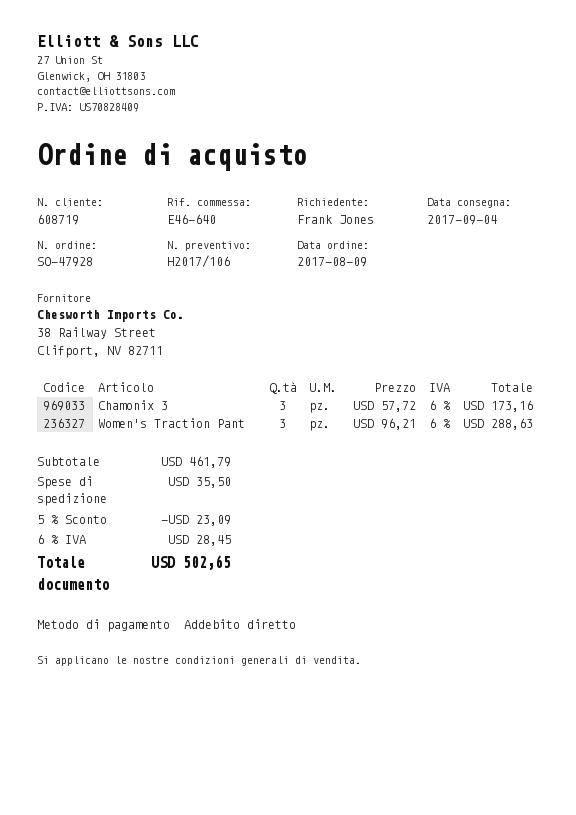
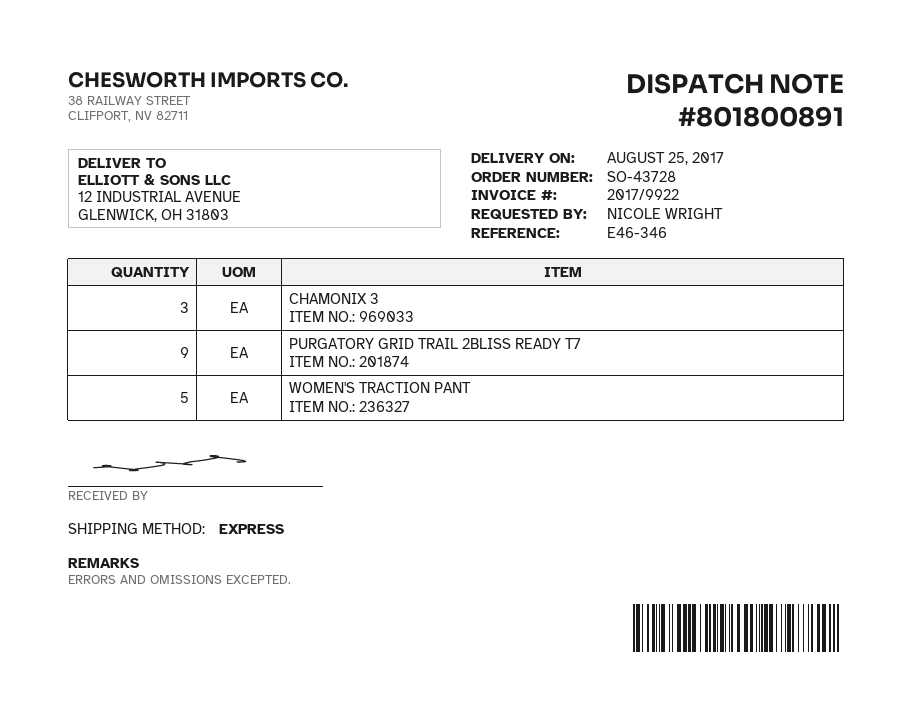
order number: SO-47928 -> SO-43728
delivery date: 2017-09-04 -> 2017-08-25
reference: E46-640 -> E46-346
ordered by: Frank Jones -> NICOLE WRIGHT
Women's Traction Pant: 3 -> 5
PURGATORY GRID TRAIL 2BLISS READY T7: none -> 9

